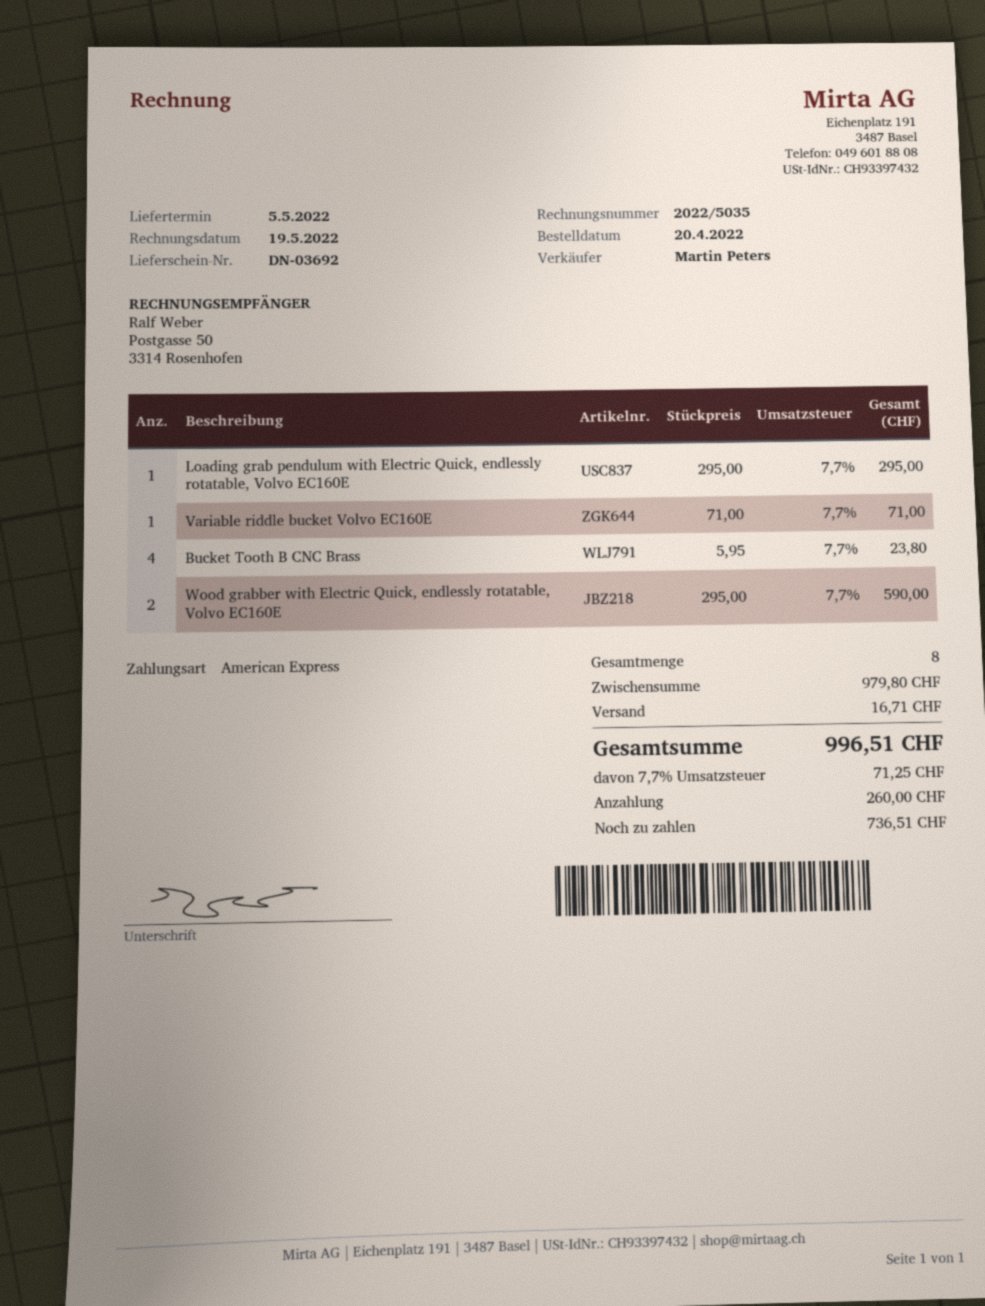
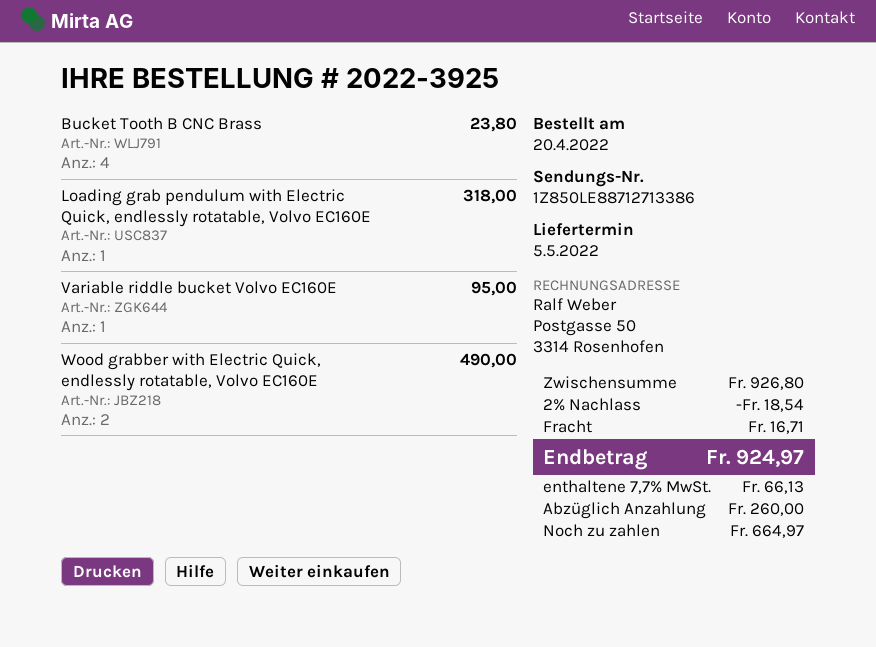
Loading grab pendulum with Electric Quick, endlessly rotatable, Volvo EC160E: 1 for 295.00 -> 1 for 318.00
Variable riddle bucket Volvo EC160E: 1 for 71.00 -> 1 for 95.00
Wood grabber with Electric Quick, endlessly rotatable, Volvo EC160E: 2 for 590.00 -> 2 for 490.00
subtotal: 979.80 -> 926.80
discount: none -> 2% = 18.54
tax: 7.7% = 71.25 -> 7.7% = 66.13
total: 996.51 -> 924.97
balance: 736.51 -> 664.97

